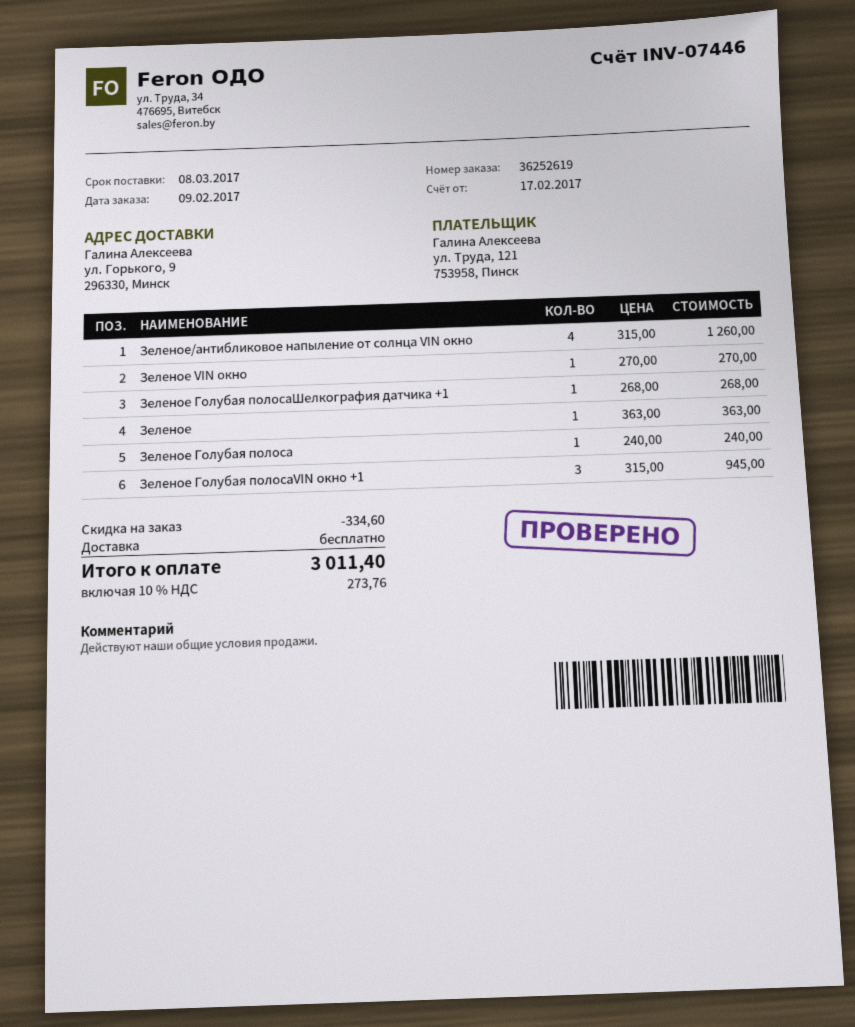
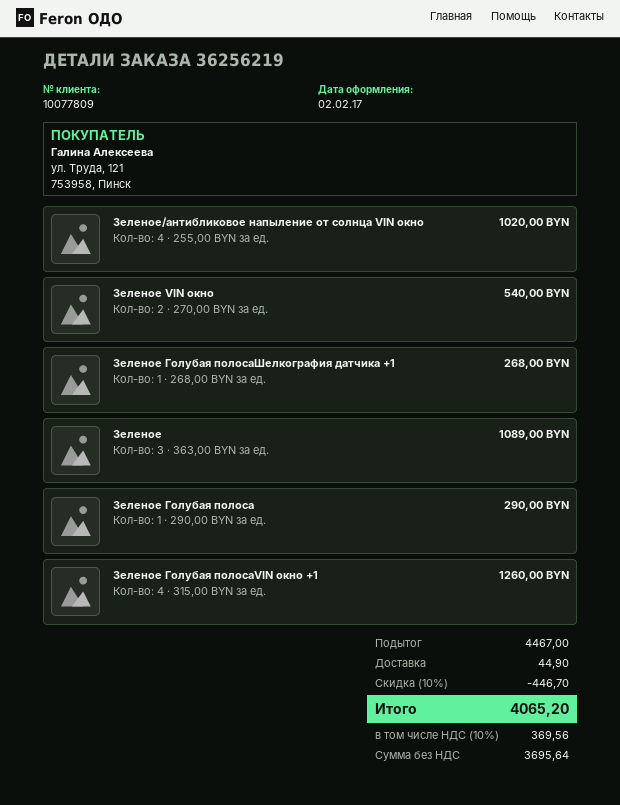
order number: 36252619 -> 36256219
order date: 2017-02-09 -> 2017-02-02
Зеленое/антибликовое напыление от солнца VIN окно: 4 x 315.00 = 1260.00 -> 4 x 255.00 = 1020.00
Зеленое VIN окно: 1 x 270.00 = 270.00 -> 2 x 270.00 = 540.00
Зеленое: 1 x 363.00 = 363.00 -> 3 x 363.00 = 1089.00
Зеленое Голубая полоса: 1 x 240.00 = 240.00 -> 1 x 290.00 = 290.00
Зеленое Голубая полосаVIN окно +1: 3 x 315.00 = 945.00 -> 4 x 315.00 = 1260.00
discount: 334.60 -> 446.70
shipping: 0.00 -> 44.90
tax: 10% = 273.76 -> 10% = 369.56
total: 3011.40 -> 4065.20

